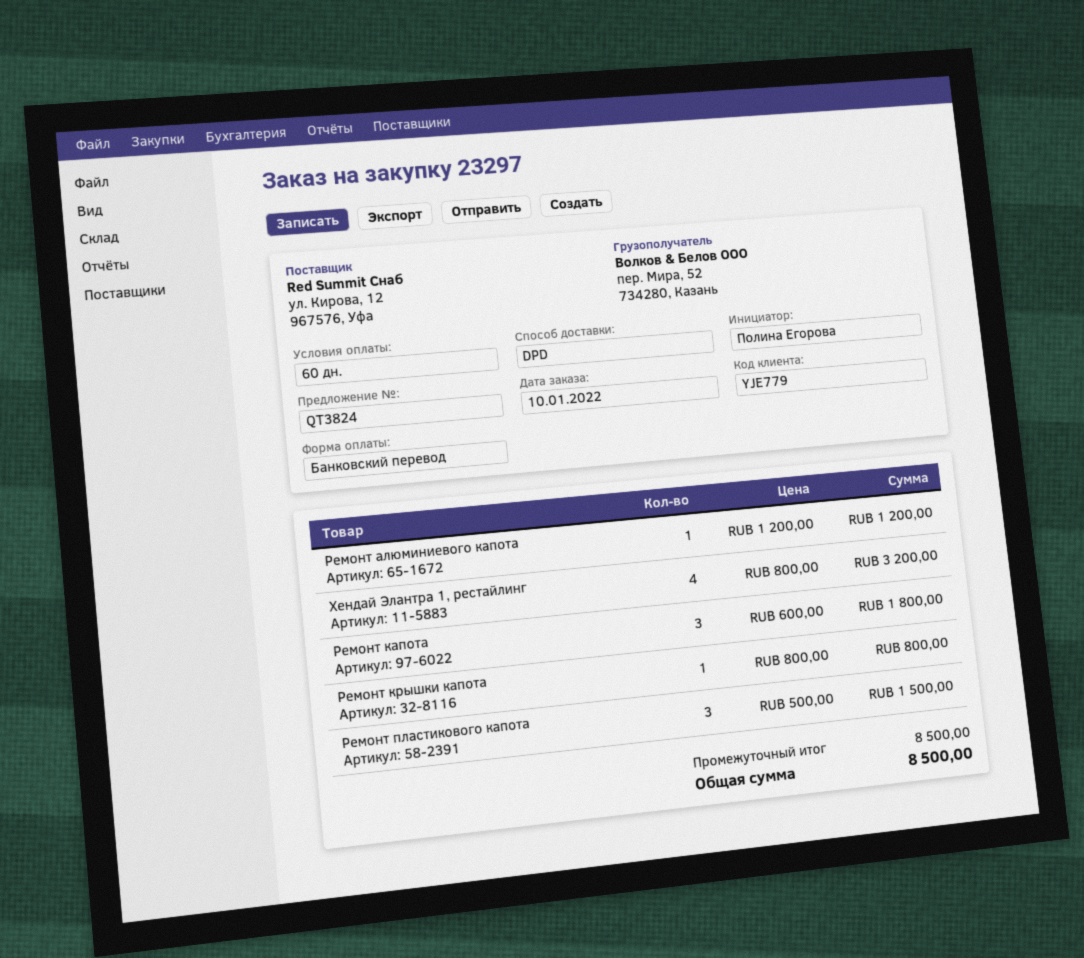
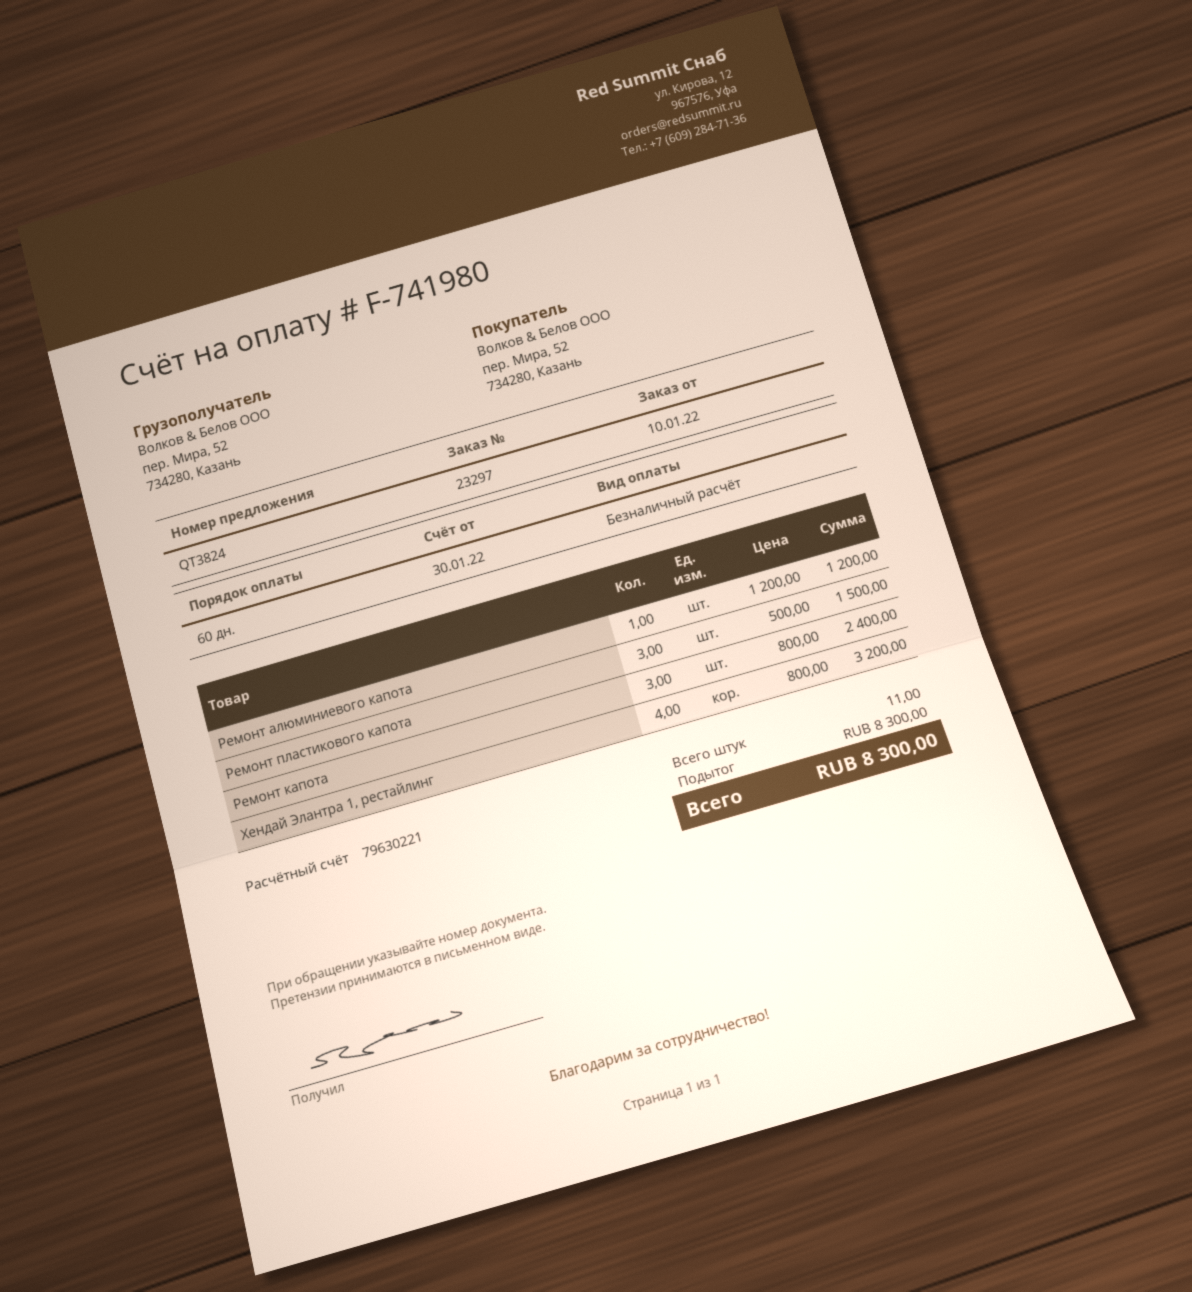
Ремонт капота: 3 x 600.00 = 1800.00 -> 3 x 800.00 = 2400.00
Ремонт крышки капота: 1 x 800.00 = 800.00 -> none
subtotal: 8500.00 -> 8300.00
total: 8500.00 -> 8300.00

